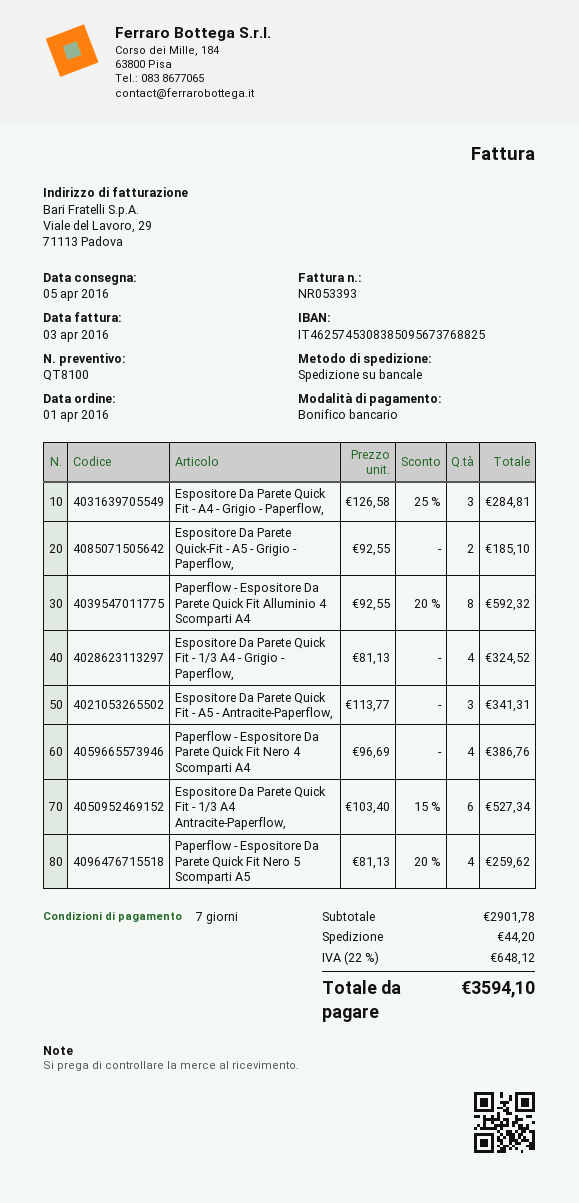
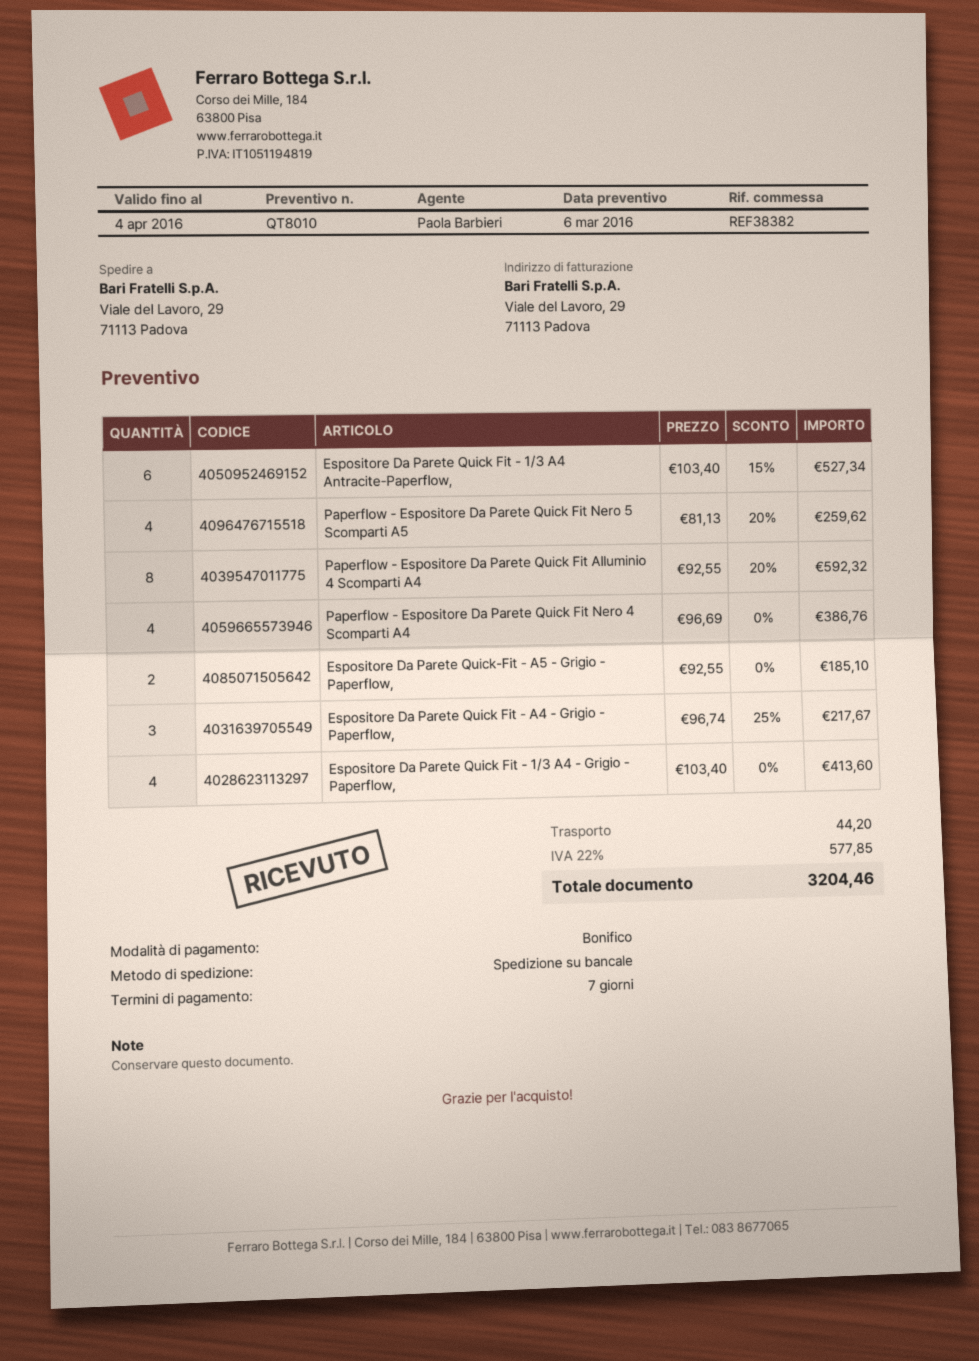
quote number: QT8100 -> QT8010
Espositore Da Parete Quick Fit - A4 - Grigio - Paperflow,: 3 x 126.58 - 25% = 284.81 -> 3 x 96.74 - 25% = 217.67
Espositore Da Parete Quick Fit - 1/3 A4 - Grigio - Paperflow,: 4 x 81.13 = 324.52 -> 4 x 103.40 = 413.60
Espositore Da Parete Quick Fit - A5 - Antracite-Paperflow,: 3 x 113.77 = 341.31 -> none
tax: 22% = 648.12 -> 22% = 577.85
total: 3594.10 -> 3204.46

